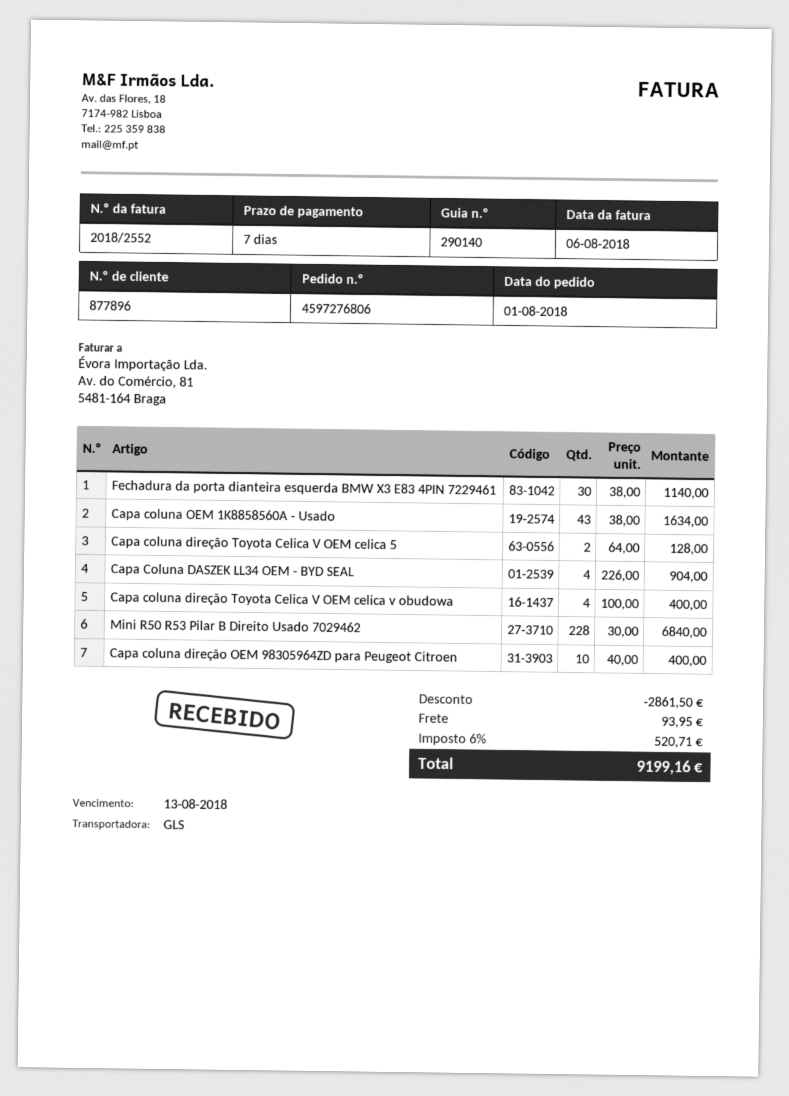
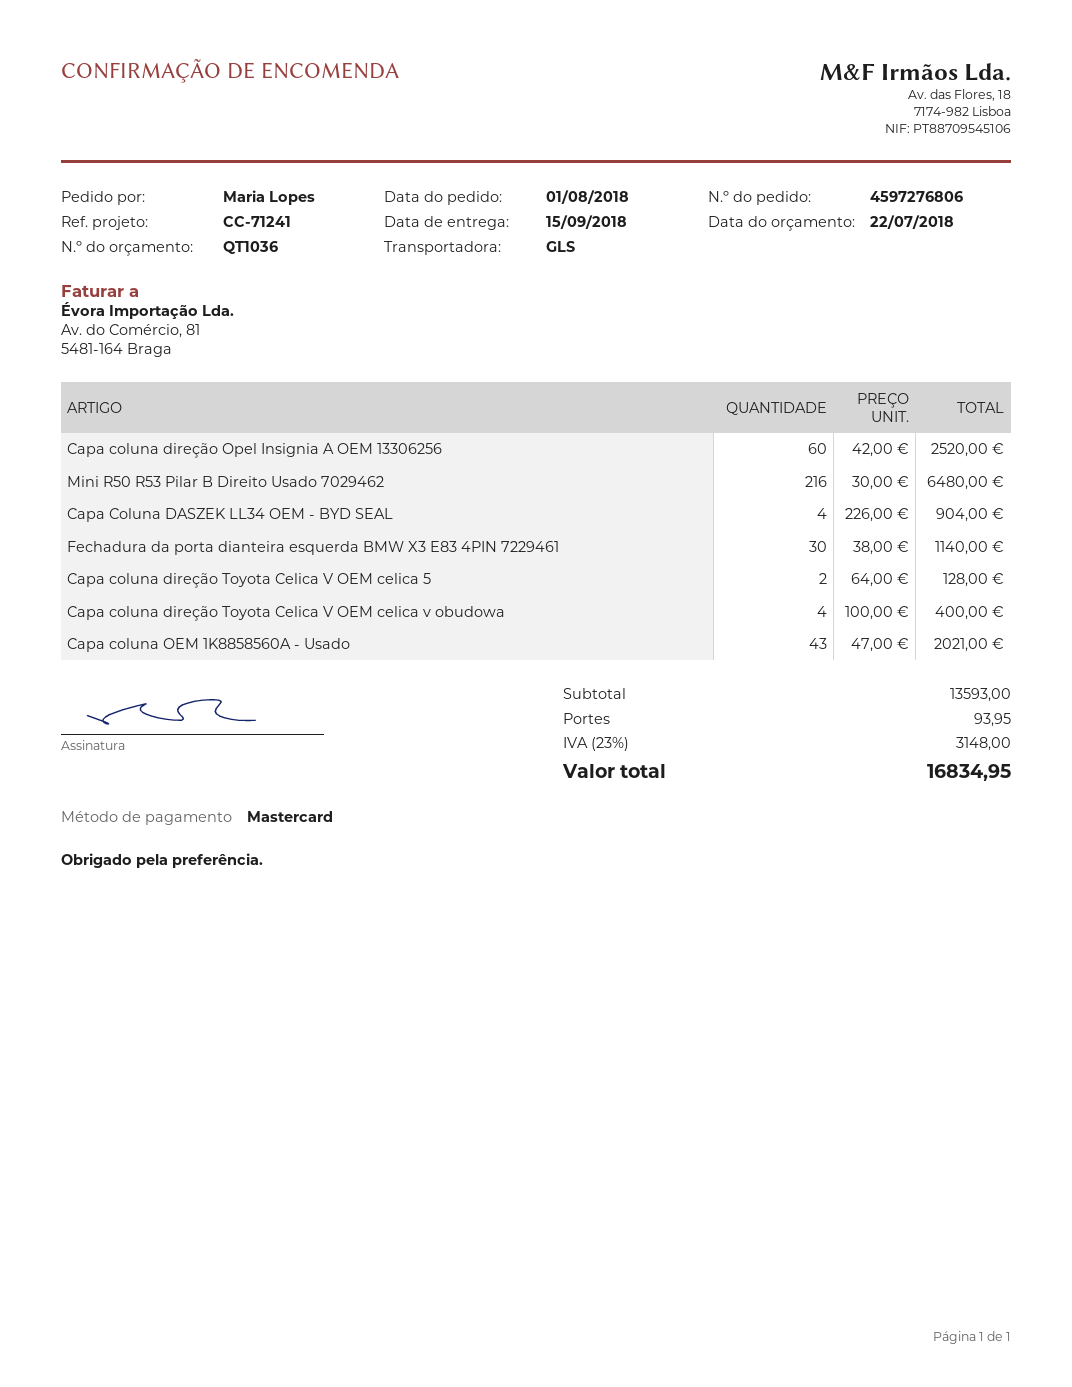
Capa coluna OEM 1K8858560A - Usado: 43 x 38.00 = 1634.00 -> 43 x 47.00 = 2021.00
Mini R50 R53 Pilar B Direito Usado 7029462: 228 x 30.00 = 6840.00 -> 216 x 30.00 = 6480.00
Capa coluna direção OEM 98305964ZD para Peugeot Citroen: 10 x 40.00 = 400.00 -> none
Capa coluna direção Opel Insignia A OEM 13306256: none -> 60 x 42.00 = 2520.00
discount: 2861.50 -> none
tax: 6% = 520.71 -> 23% = 3148.00
total: 9199.16 -> 16834.95

